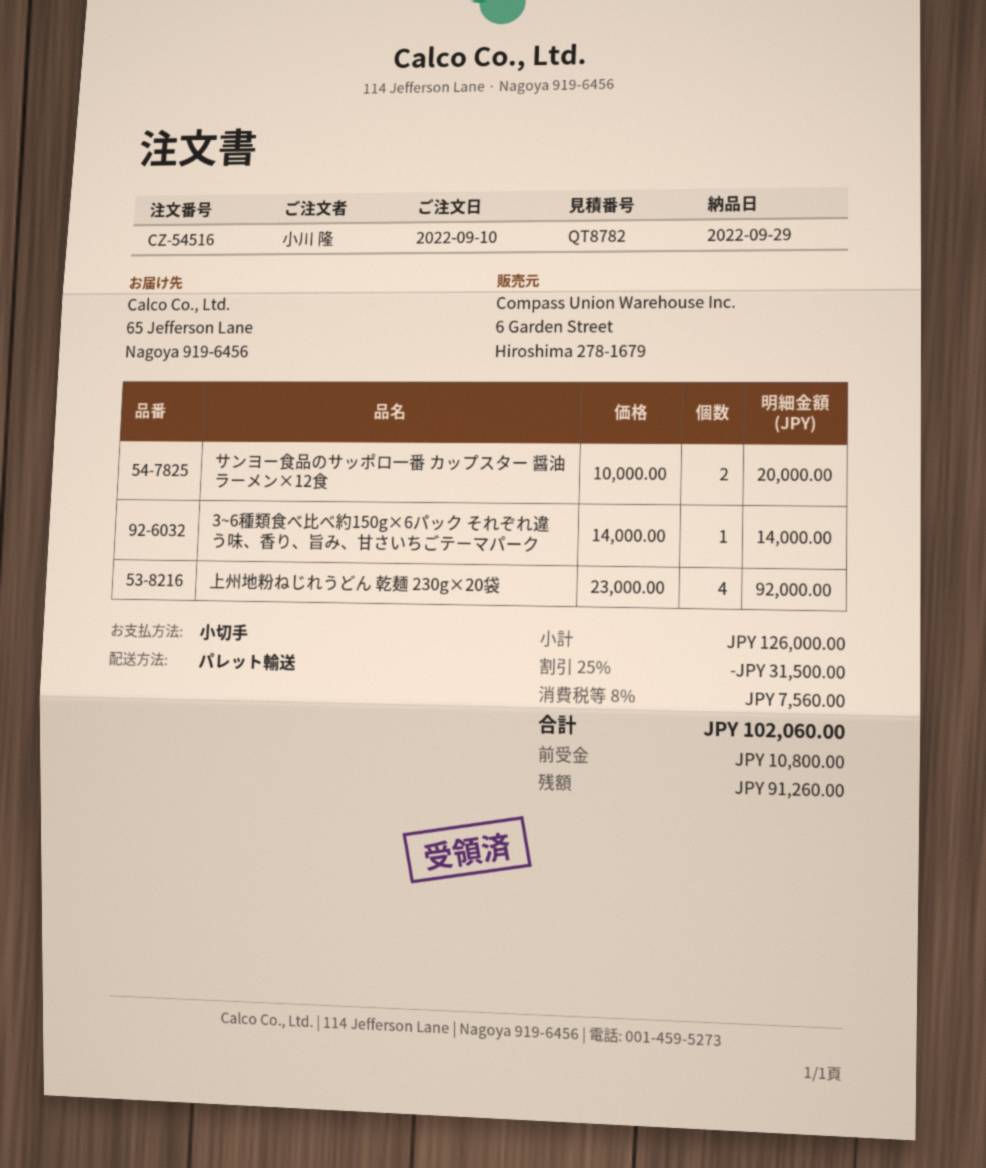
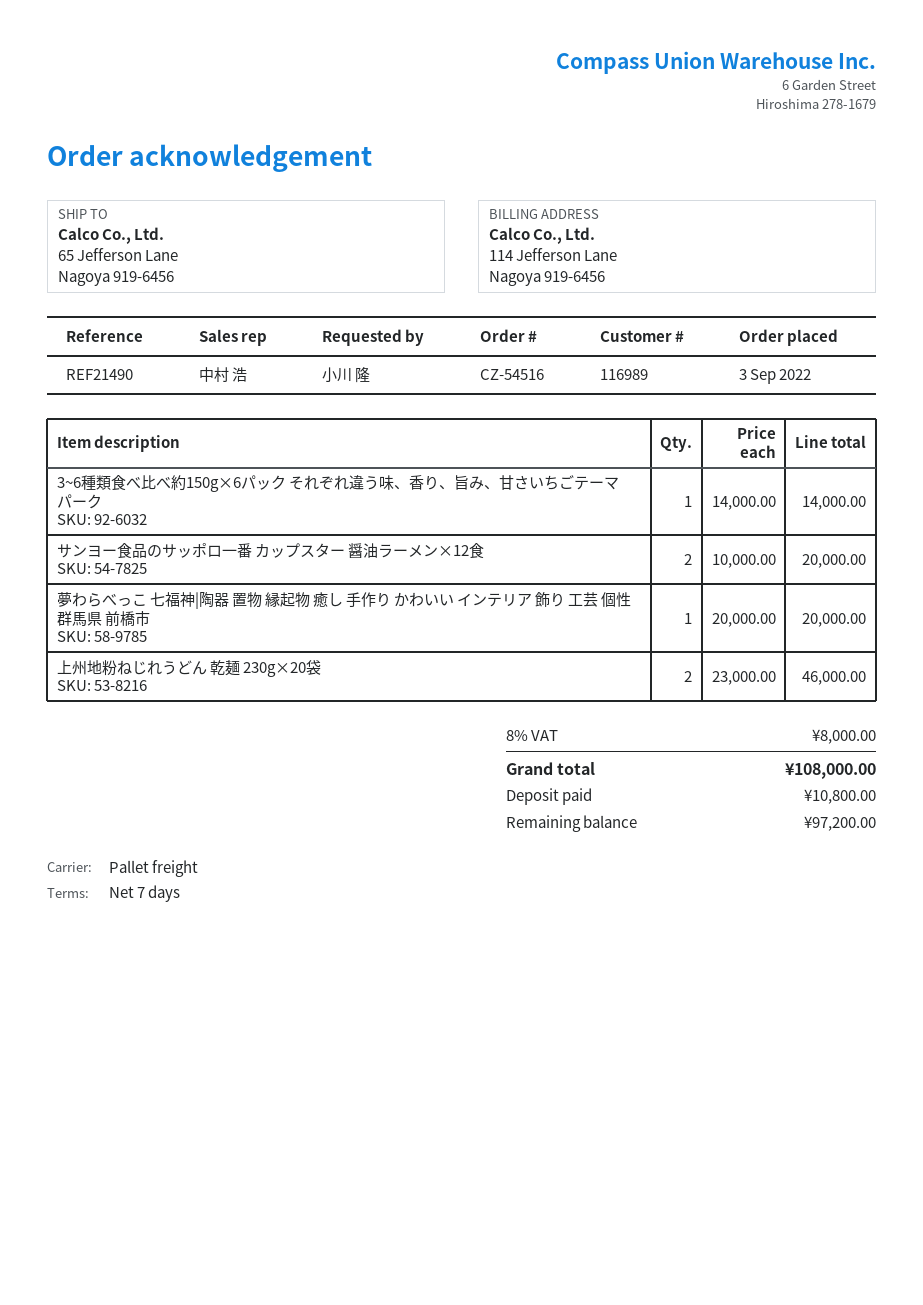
order date: 2022-09-10 -> 2022-09-03
上州地粉ねじれうどん 乾麺 230g×20袋: 4 x 23000.00 = 92000.00 -> 2 x 23000.00 = 46000.00
夢わらべっこ 七福神|陶器 置物 縁起物 癒し 手作り かわいい インテリア 飾り 工芸 個性 群馬県 前橋市: none -> 1 x 20000.00 = 20000.00
discount: 25% = 31500.00 -> none
tax: 8% = 7560.00 -> 8% = 8000.00
total: 102060.00 -> 108000.00
balance: 91260.00 -> 97200.00

